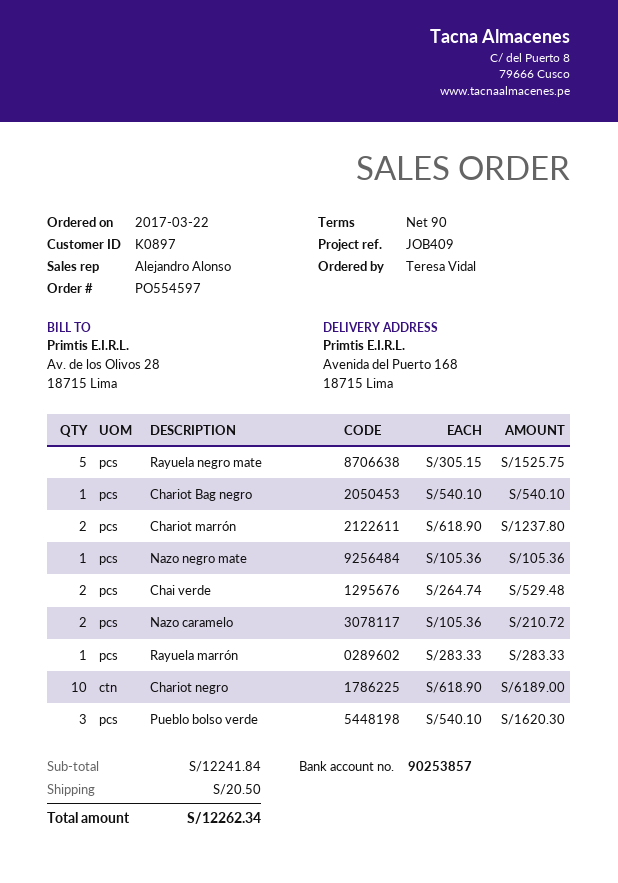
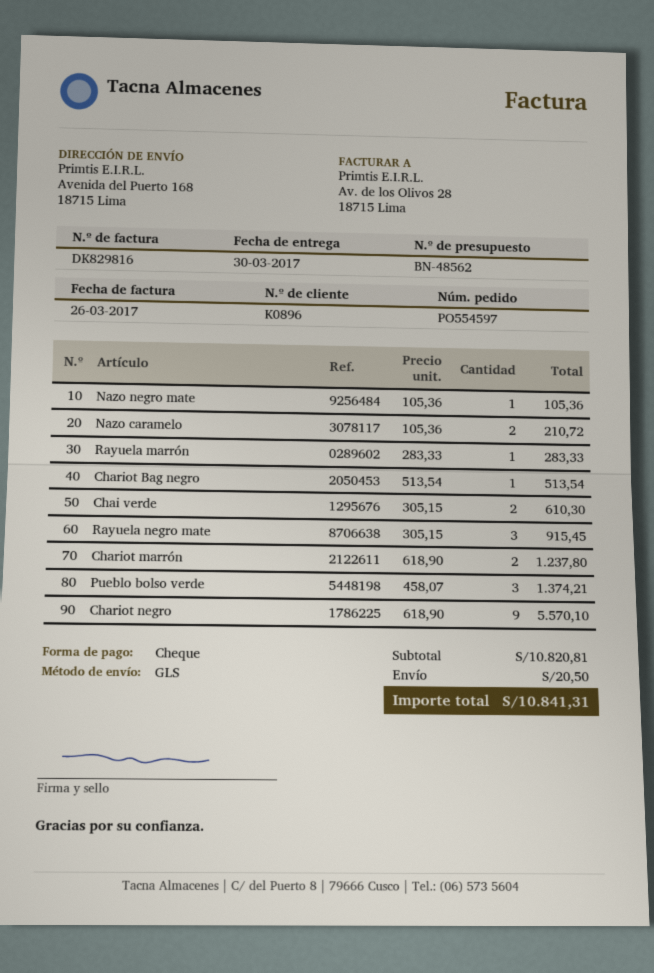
customer number: K0897 -> K0896
Rayuela negro mate: 5 x 305.15 = 1525.75 -> 3 x 305.15 = 915.45
Chariot Bag negro: 1 x 540.10 = 540.10 -> 1 x 513.54 = 513.54
Chai verde: 2 x 264.74 = 529.48 -> 2 x 305.15 = 610.30
Chariot negro: 10 x 618.90 = 6189.00 -> 9 x 618.90 = 5570.10
Pueblo bolso verde: 3 x 540.10 = 1620.30 -> 3 x 458.07 = 1374.21
subtotal: 12241.84 -> 10820.81
total: 12262.34 -> 10841.31

